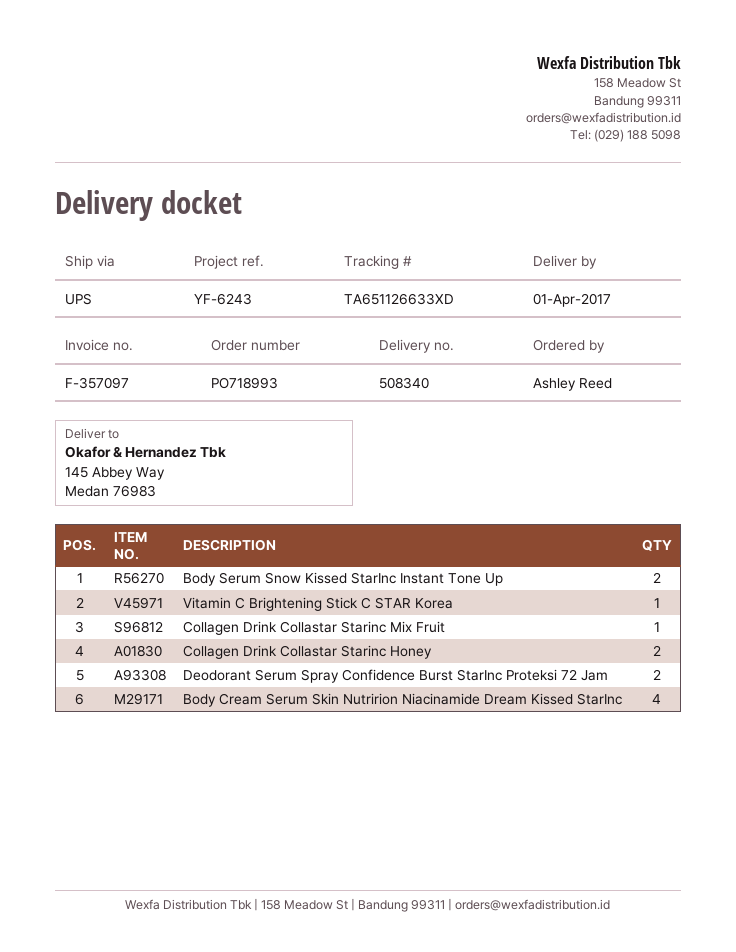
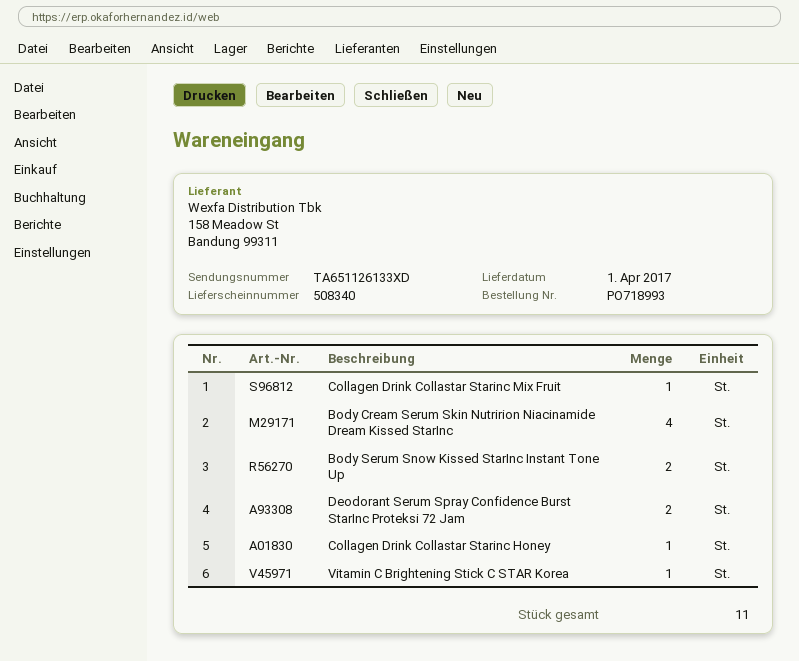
tracking number: TA651126633XD -> TA651126133XD
Collagen Drink Collastar Starinc Honey: 2 -> 1

